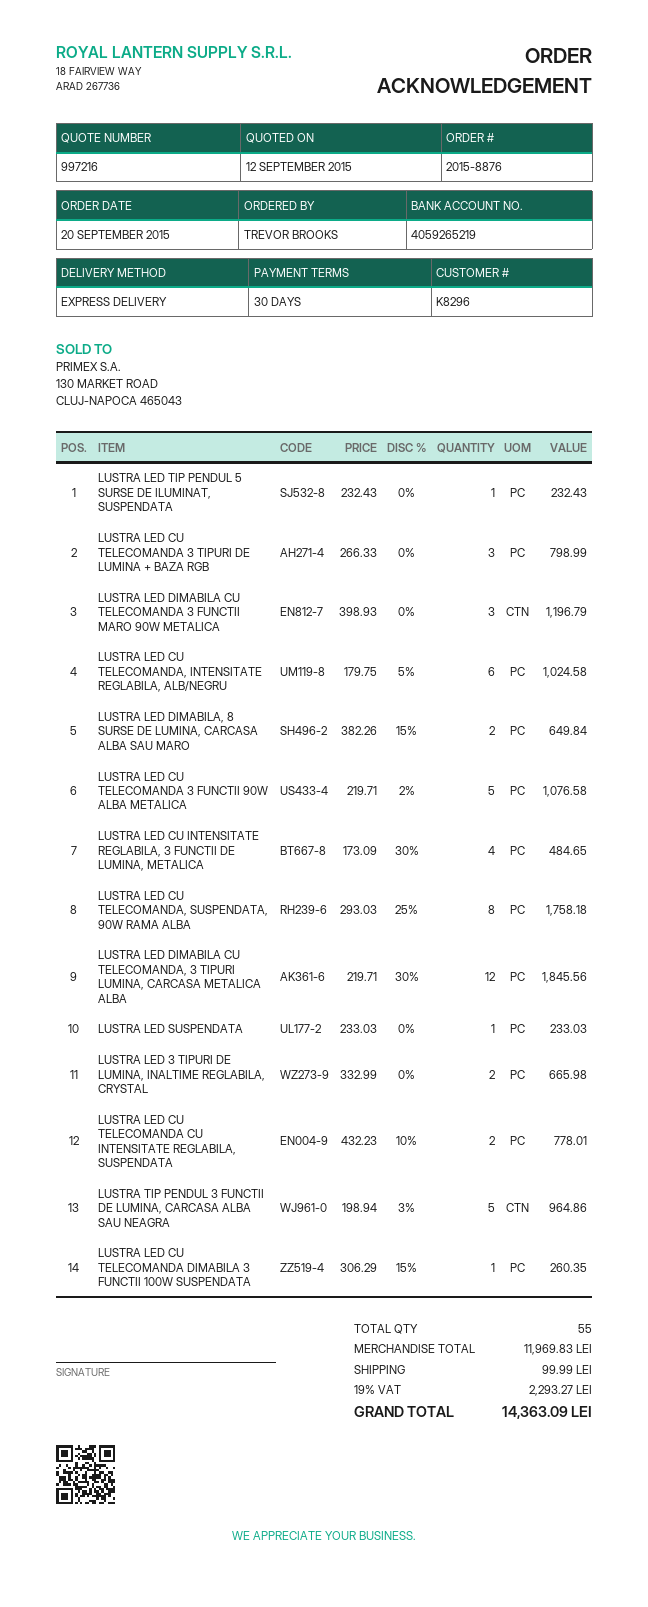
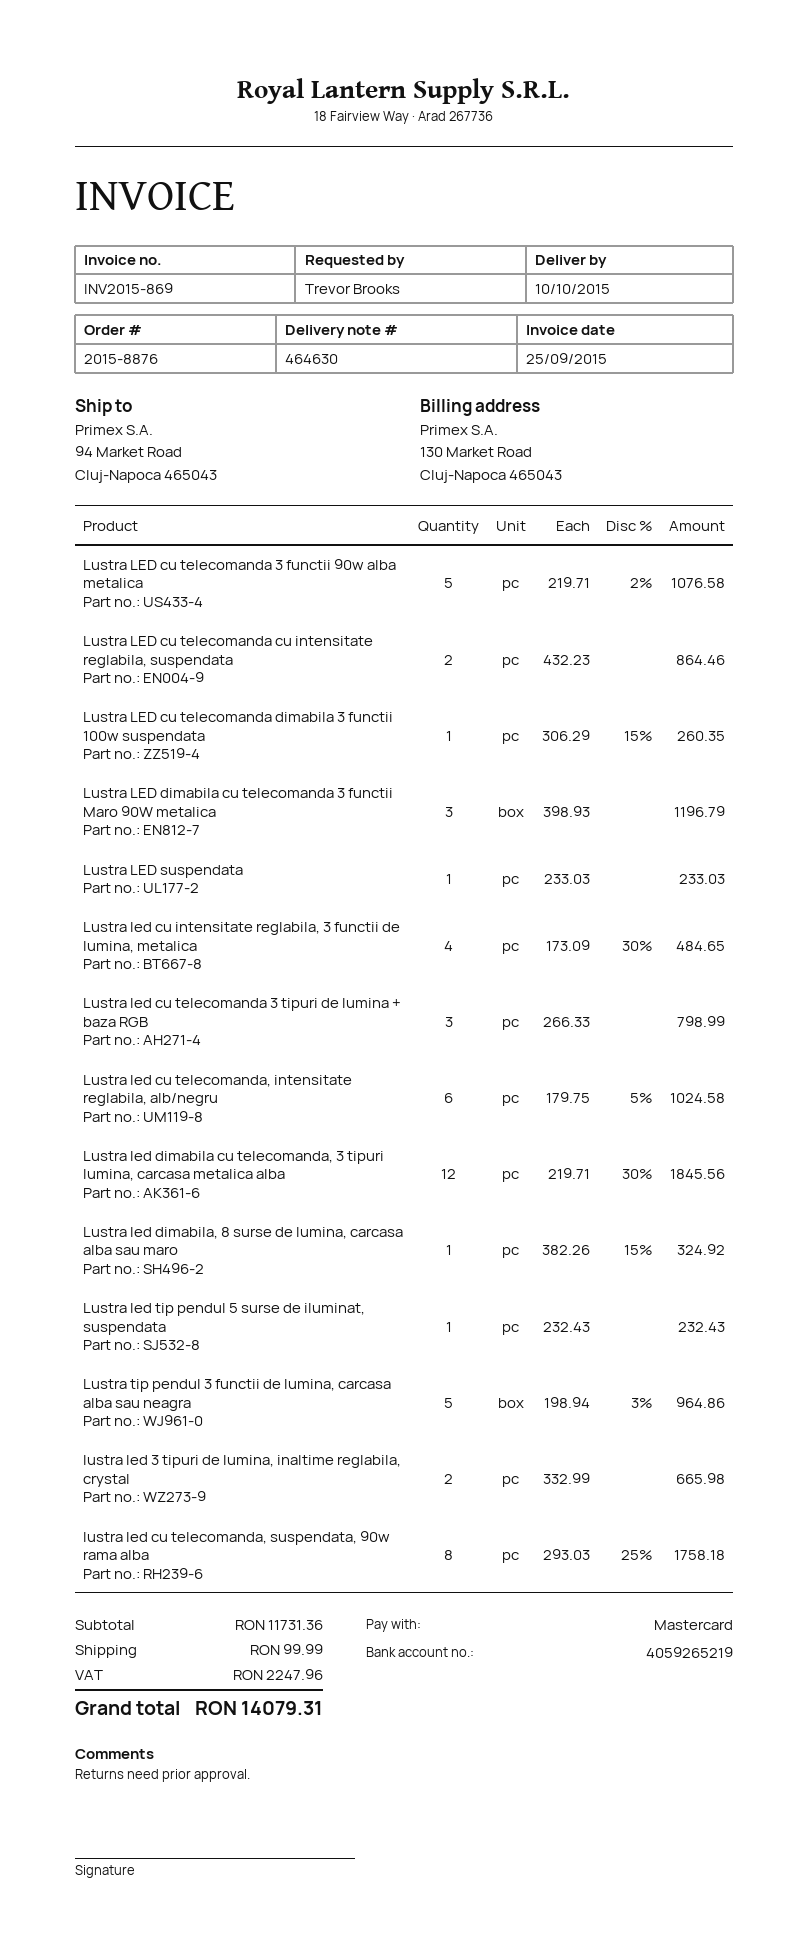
LUSTRA LED DIMABILA, 8 SURSE DE LUMINA, CARCASA ALBA SAU MARO: 2 x 382.26 - 15% = 649.84 -> 1 x 382.26 - 15% = 324.92
LUSTRA LED CU TELECOMANDA CU INTENSITATE REGLABILA, SUSPENDATA: 2 x 432.23 - 10% = 778.01 -> 2 x 432.23 = 864.46
subtotal: 11969.83 -> 11731.36
tax: 2293.27 -> 2247.96
total: 14363.09 -> 14079.31

